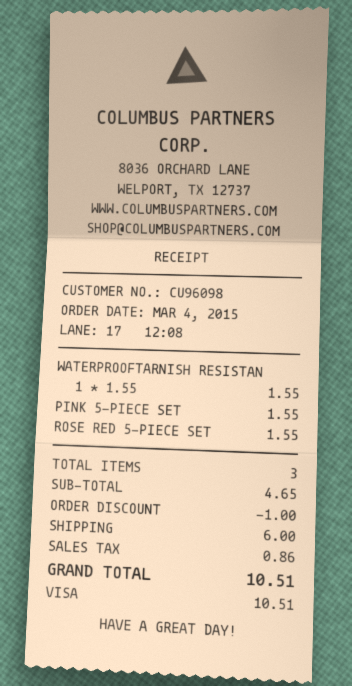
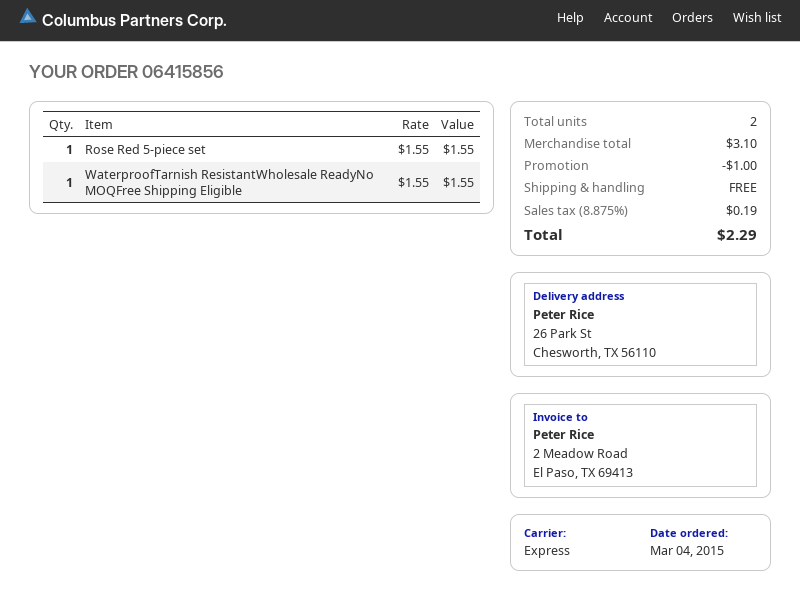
PINK 5-PIECE SET: 1 x 1.55 = 1.55 -> none
total quantity: 3 -> 2
subtotal: 4.65 -> 3.10
shipping: 6.00 -> 0.00
tax: 0.86 -> 0.19
total: 10.51 -> 2.29

